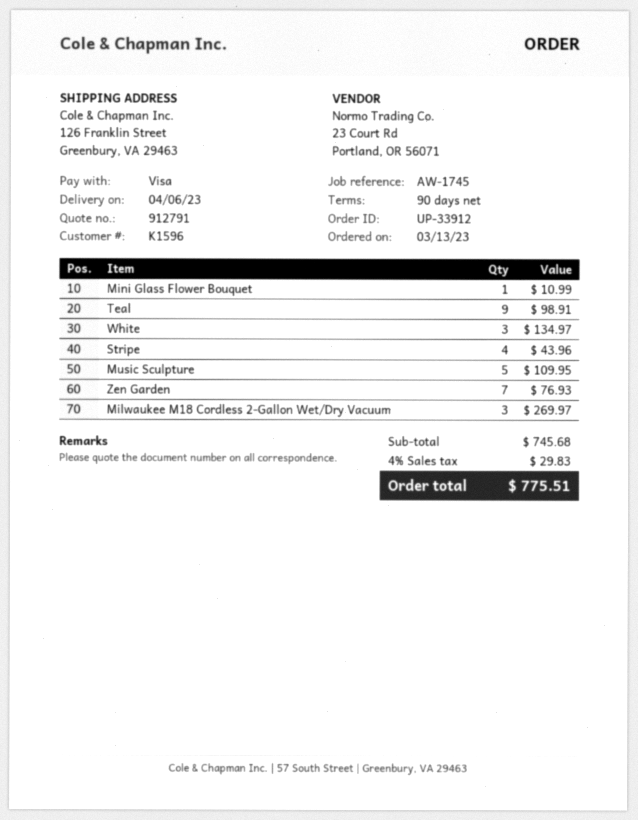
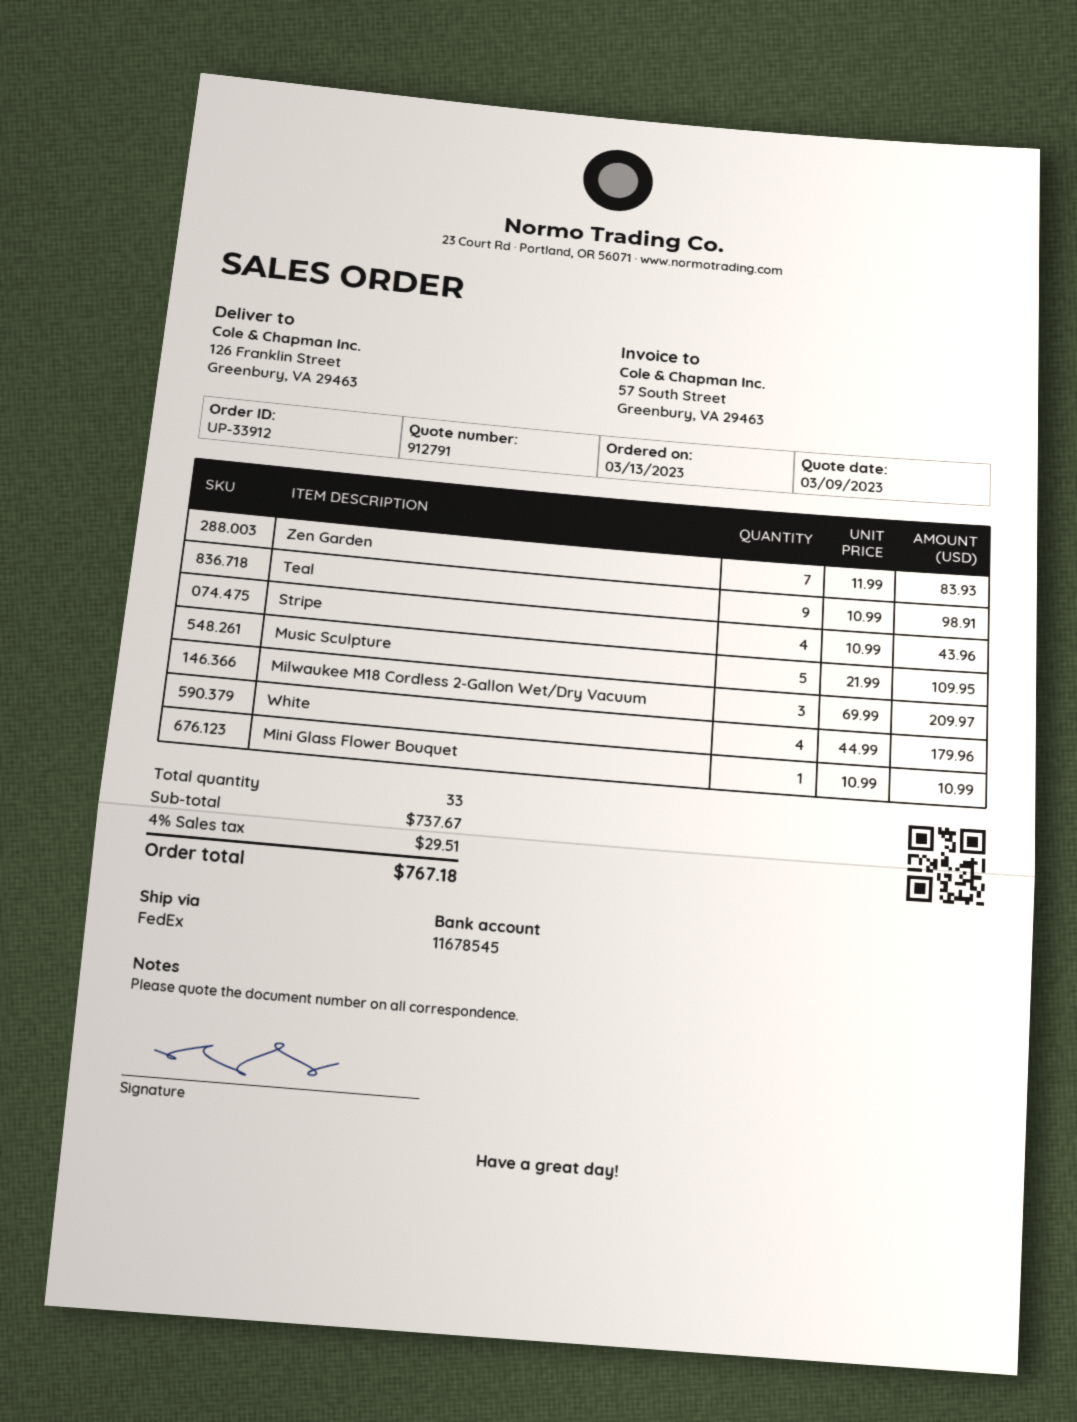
White: 3 for 134.97 -> 4 for 179.96
Zen Garden: 7 for 76.93 -> 7 for 83.93
Milwaukee M18 Cordless 2-Gallon Wet/Dry Vacuum: 3 for 269.97 -> 3 for 209.97
subtotal: 745.68 -> 737.67
tax: 4% = 29.83 -> 4% = 29.51
total: 775.51 -> 767.18

